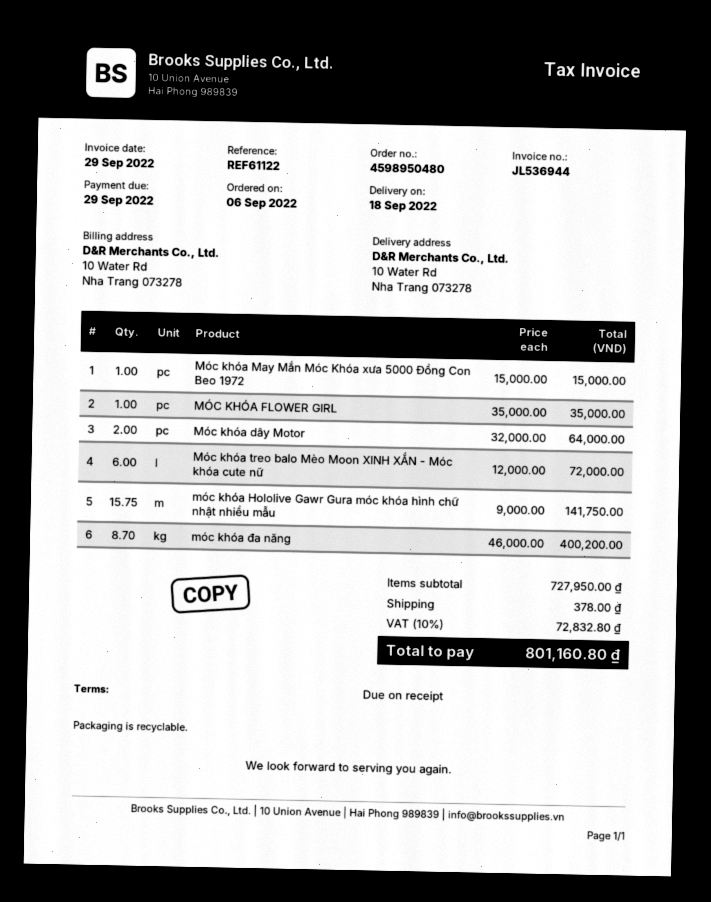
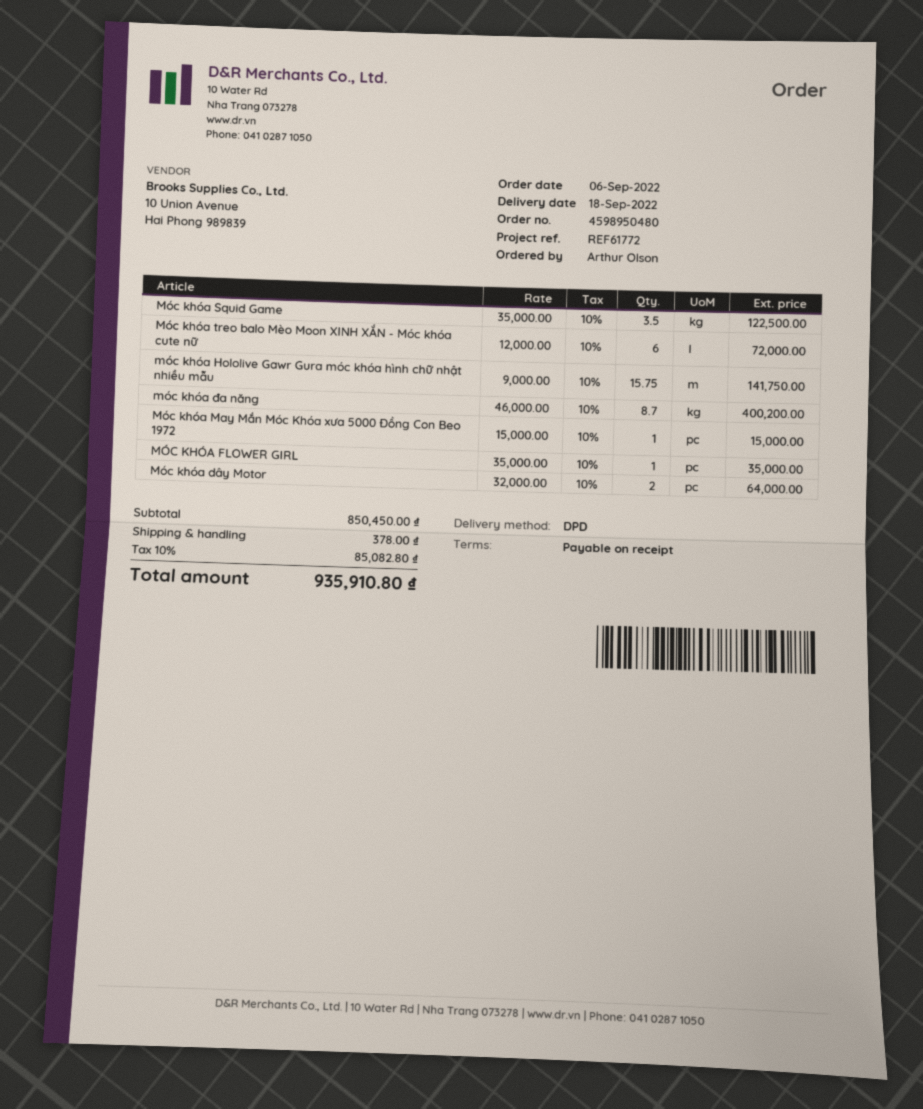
reference: REF61122 -> REF61772
Móc khóa Squid Game: none -> 3.5 x 35000.00 = 122500.00
subtotal: 727950.00 -> 850450.00
tax: 10% = 72832.80 -> 10% = 85082.80
total: 801160.80 -> 935910.80

